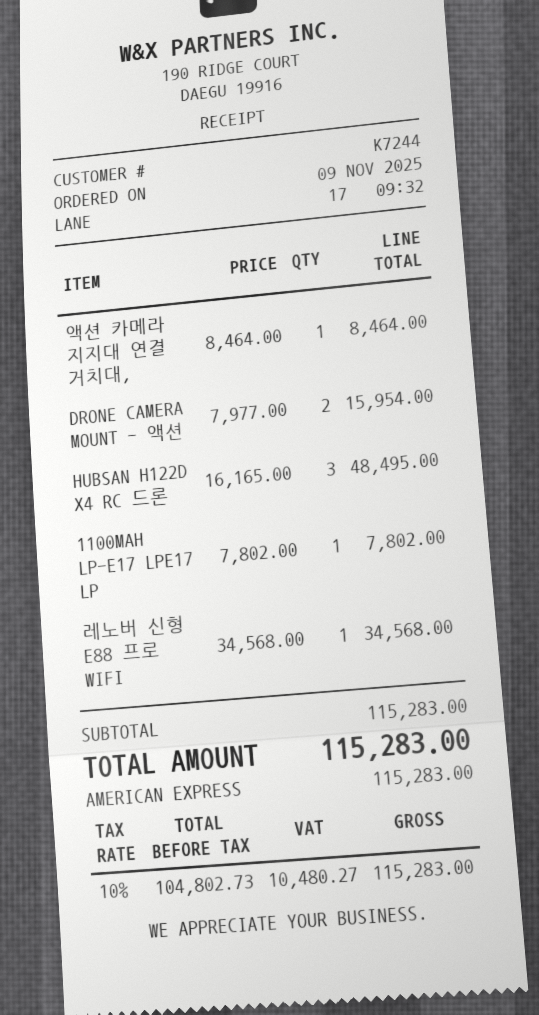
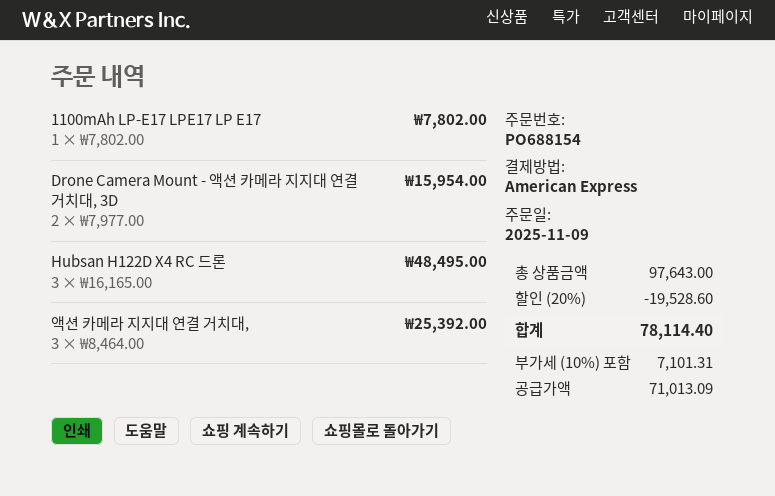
액션 카메라 지지대 연결 거치대,: 1 x 8464.00 = 8464.00 -> 3 x 8464.00 = 25392.00
레노버 신형 E88 프로 WIFI: 1 x 34568.00 = 34568.00 -> none
subtotal: 115283.00 -> 97643.00
discount: none -> 20% = 19528.60
net: 104802.73 -> 71013.09
tax: 10% = 10480.27 -> 10% = 7101.31
total: 115283.00 -> 78114.40

